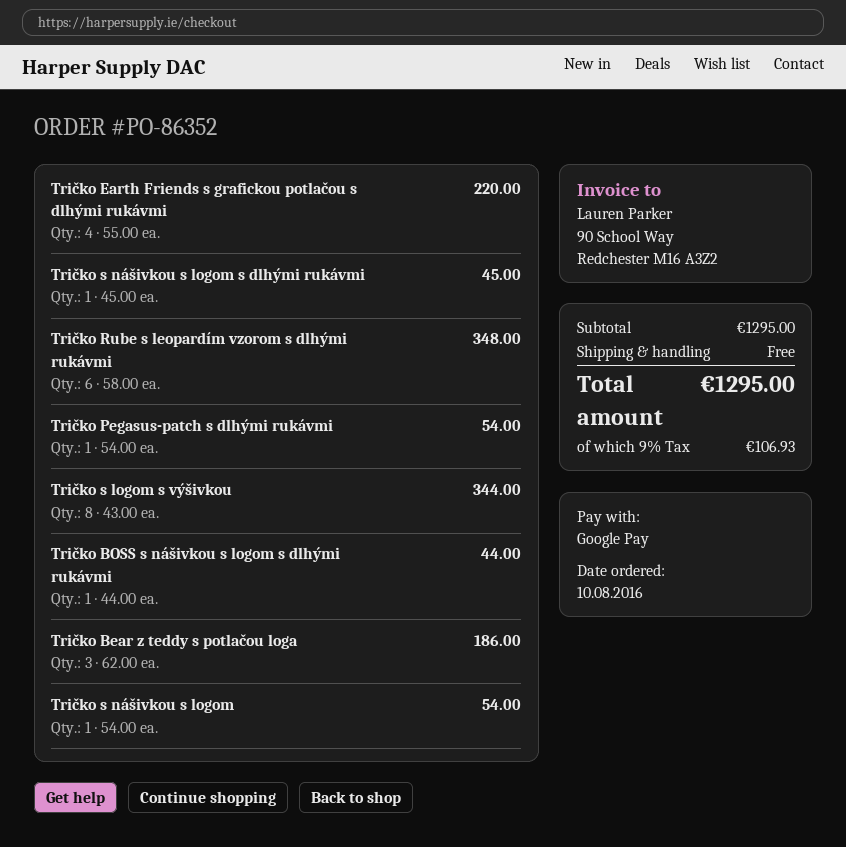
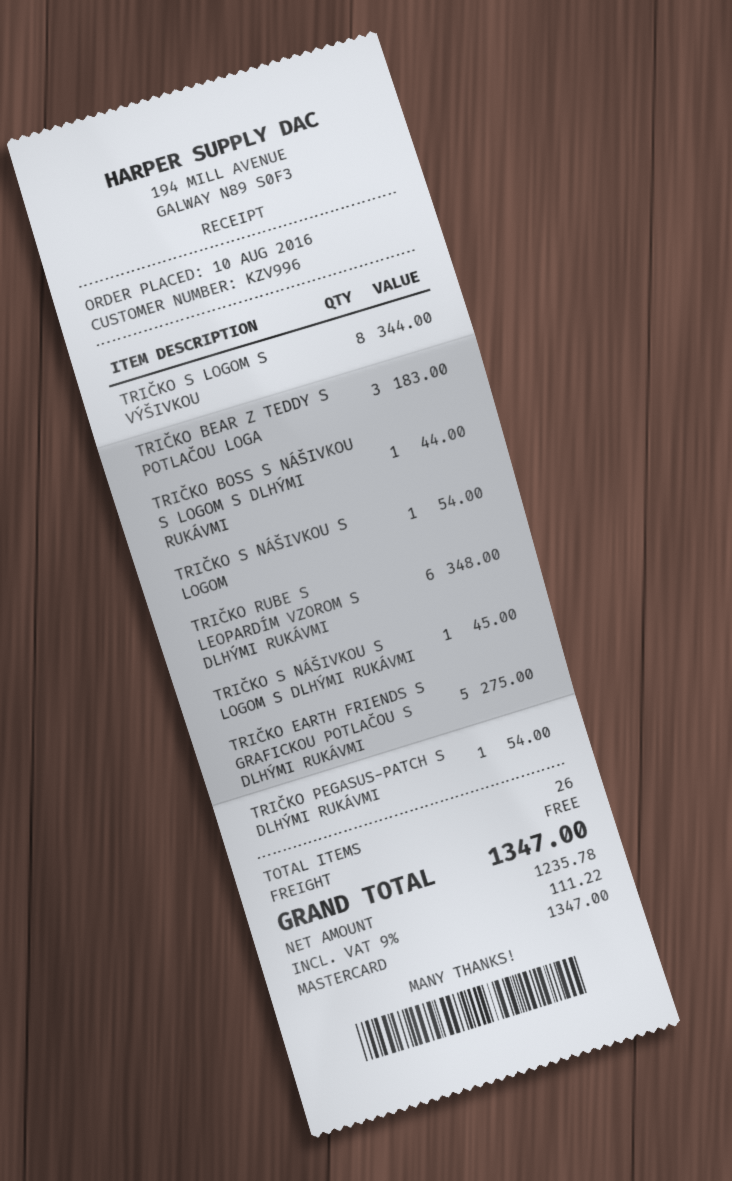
payment method: Google Pay -> Mastercard
Tričko Earth Friends s grafickou potlačou s dlhými rukávmi: 4 for 220.00 -> 5 for 275.00
Tričko Bear z teddy s potlačou loga: 3 for 186.00 -> 3 for 183.00
tax: 9% = 106.93 -> 9% = 111.22
total: 1295.00 -> 1347.00

